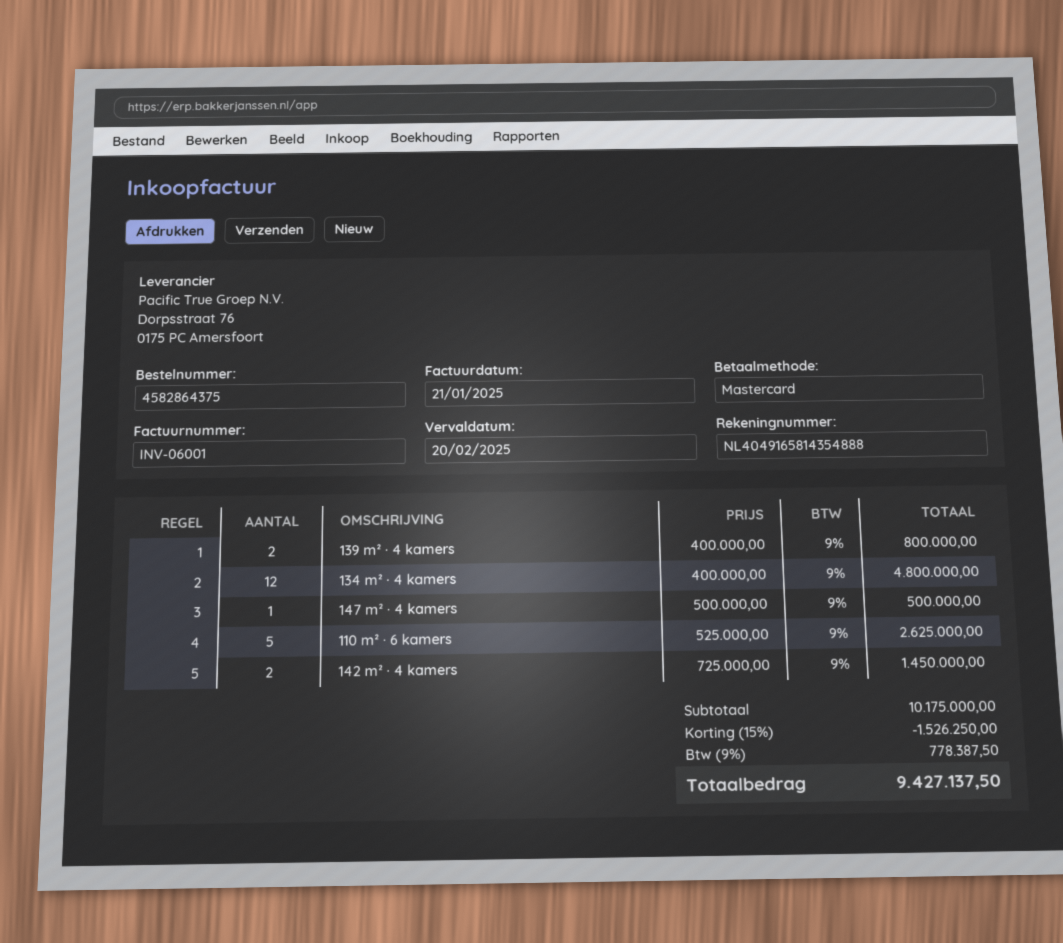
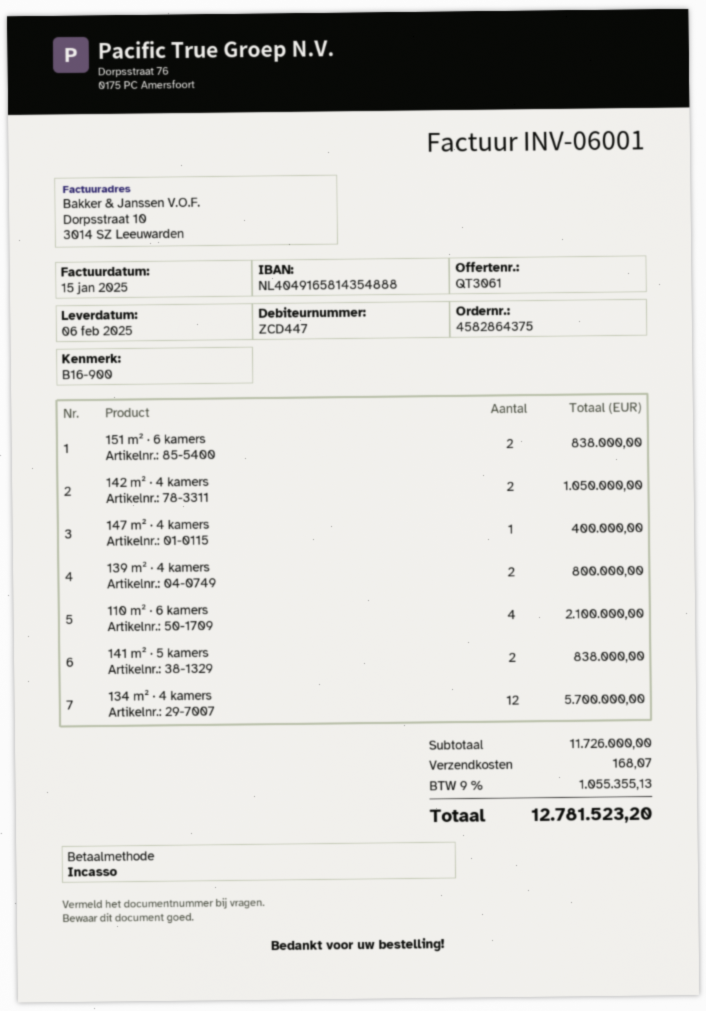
invoice date: 2025-01-21 -> 2025-01-15
payment method: Mastercard -> direct debit
134 m² · 4 kamers: 12 for 4800000.00 -> 12 for 5700000.00
147 m² · 4 kamers: 1 for 500000.00 -> 1 for 400000.00
110 m² · 6 kamers: 5 for 2625000.00 -> 4 for 2100000.00
142 m² · 4 kamers: 2 for 1450000.00 -> 2 for 1050000.00
151 m² · 6 kamers: none -> 2 for 838000.00
141 m² · 5 kamers: none -> 2 for 838000.00
subtotal: 10175000.00 -> 11726000.00
discount: 15% = 1526250.00 -> none
shipping: none -> 168.07
tax: 9% = 778387.50 -> 9% = 1055355.13
total: 9427137.50 -> 12781523.20

